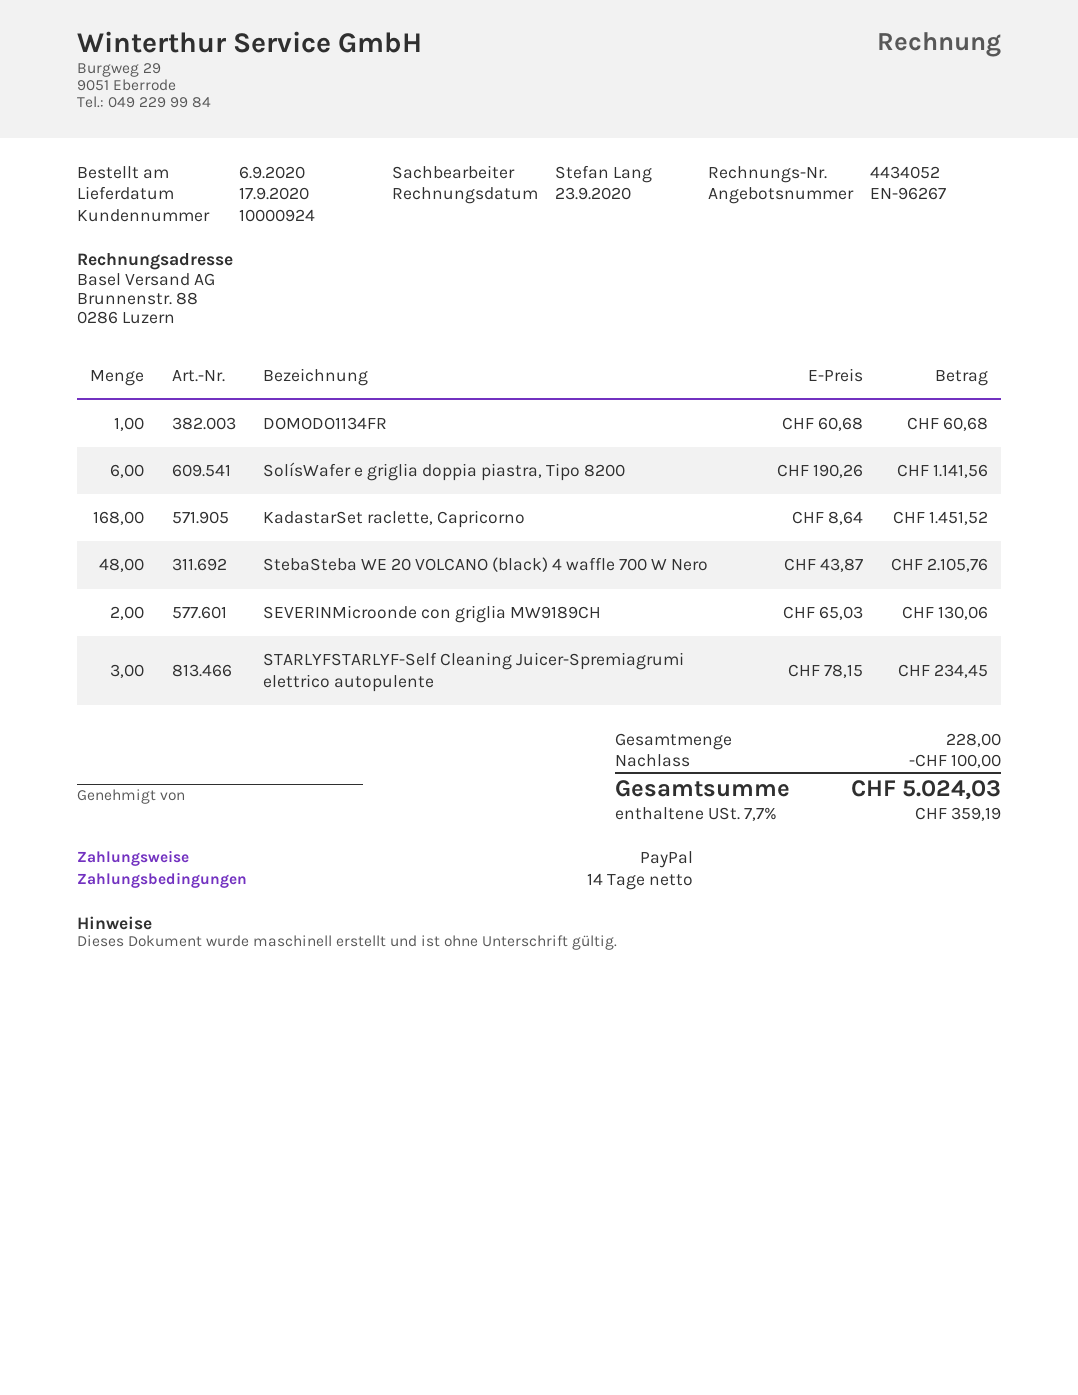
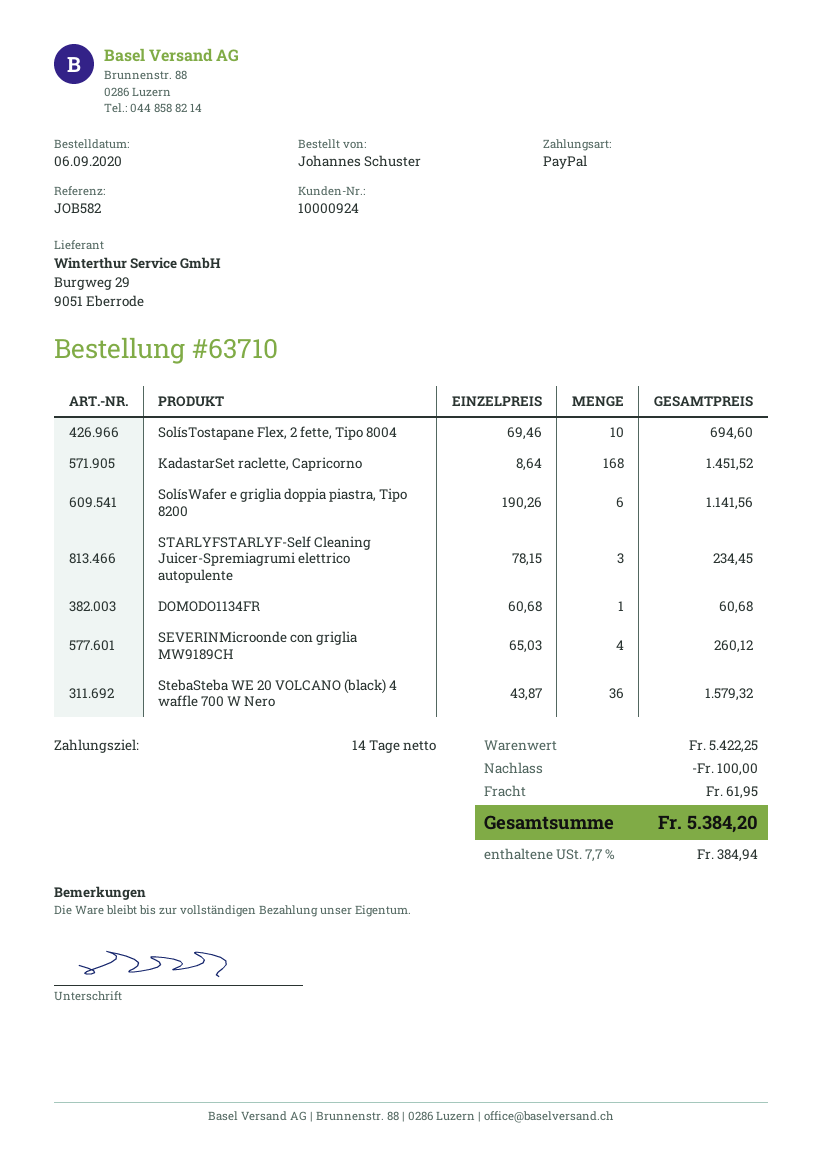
StebaSteba WE 20 VOLCANO (black) 4 waffle 700 W Nero: 48 x 43.87 = 2105.76 -> 36 x 43.87 = 1579.32
SEVERINMicroonde con griglia MW9189CH: 2 x 65.03 = 130.06 -> 4 x 65.03 = 260.12
SolísTostapane Flex, 2 fette, Tipo 8004: none -> 10 x 69.46 = 694.60
shipping: none -> 61.95
tax: 7.7% = 359.19 -> 7.7% = 384.94
total: 5024.03 -> 5384.20

